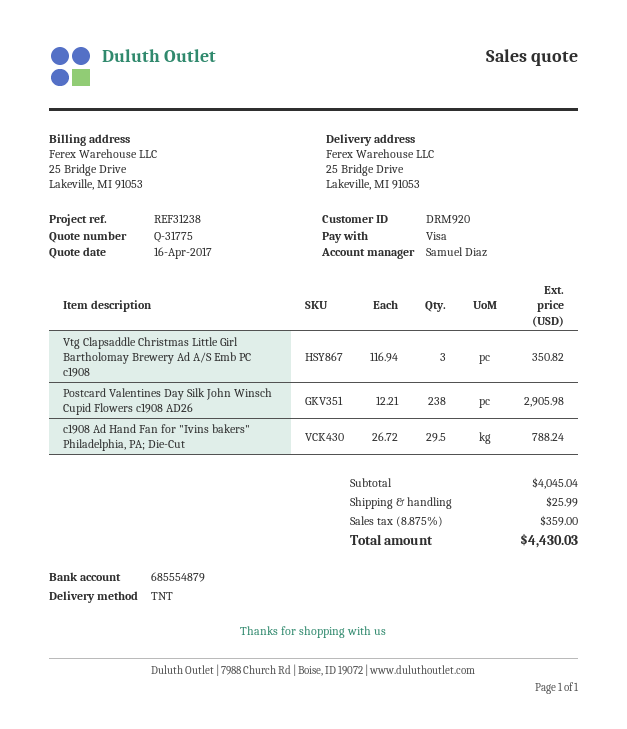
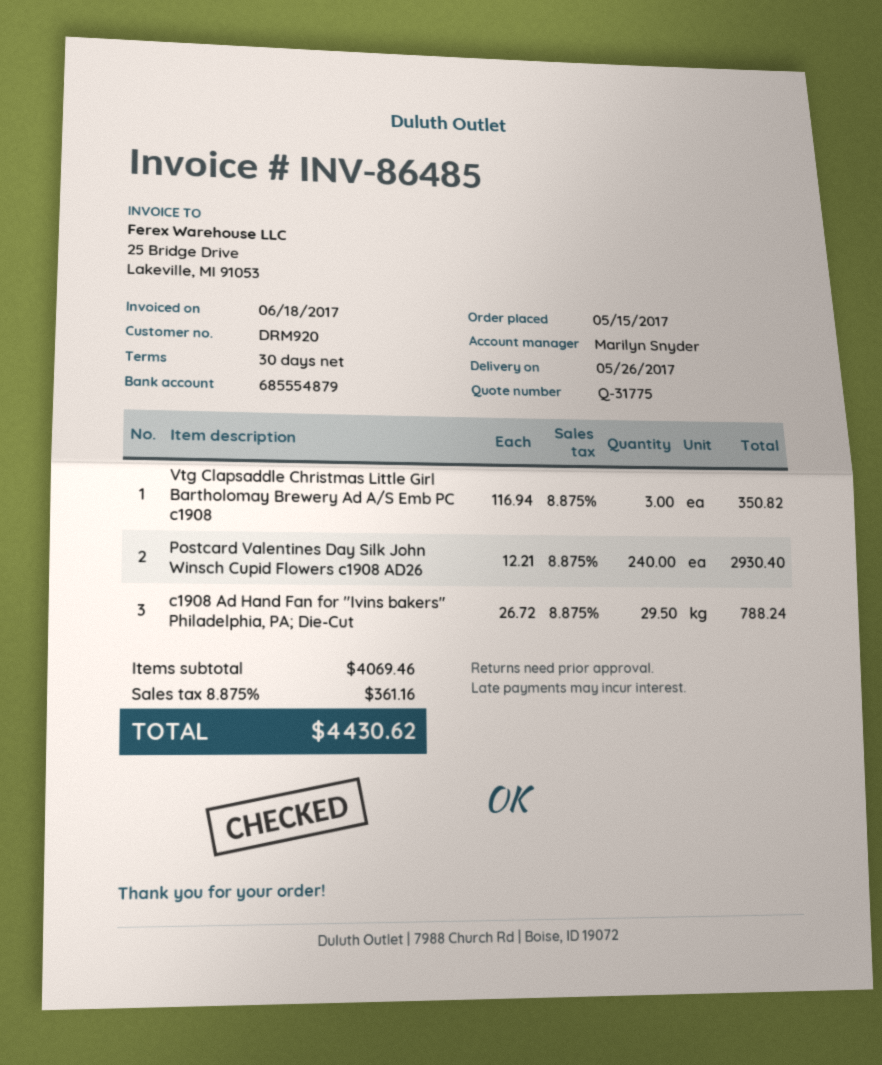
sales rep: Samuel Diaz -> Marilyn Snyder
Postcard Valentines Day Silk John Winsch Cupid Flowers c1908 AD26: 238 x 12.21 = 2905.98 -> 240 x 12.21 = 2930.40
subtotal: 4045.04 -> 4069.46
shipping: 25.99 -> none
tax: 8.875% = 359.00 -> 8.875% = 361.16
total: 4430.03 -> 4430.62

